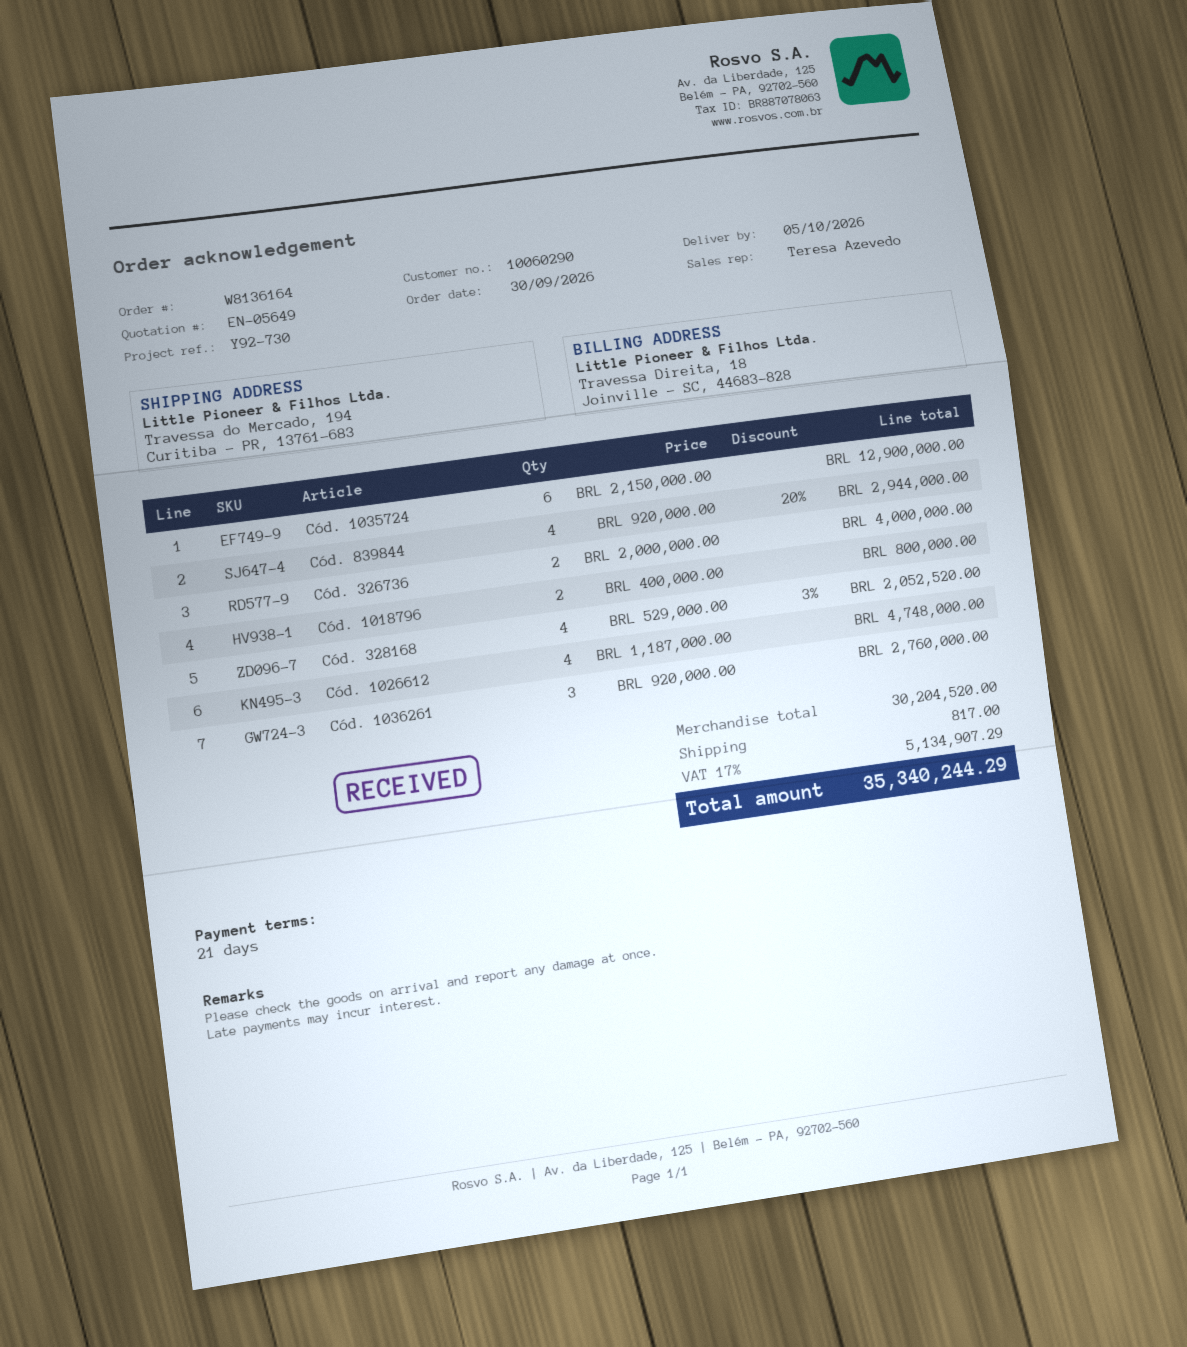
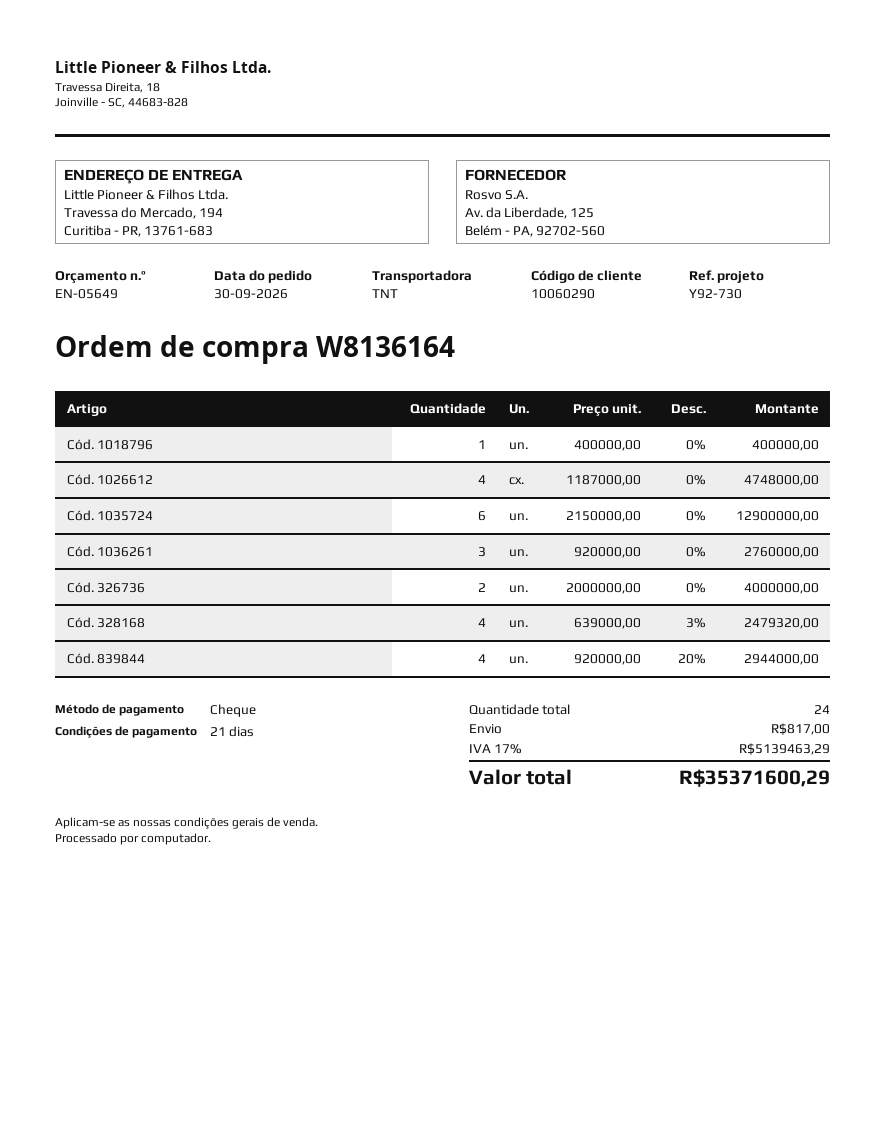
Cód. 1018796: 2 x 400000.00 = 800000.00 -> 1 x 400000.00 = 400000.00
Cód. 328168: 4 x 529000.00 - 3% = 2052520.00 -> 4 x 639000.00 - 3% = 2479320.00
tax: 17% = 5134907.29 -> 17% = 5139463.29
total: 35340244.29 -> 35371600.29

